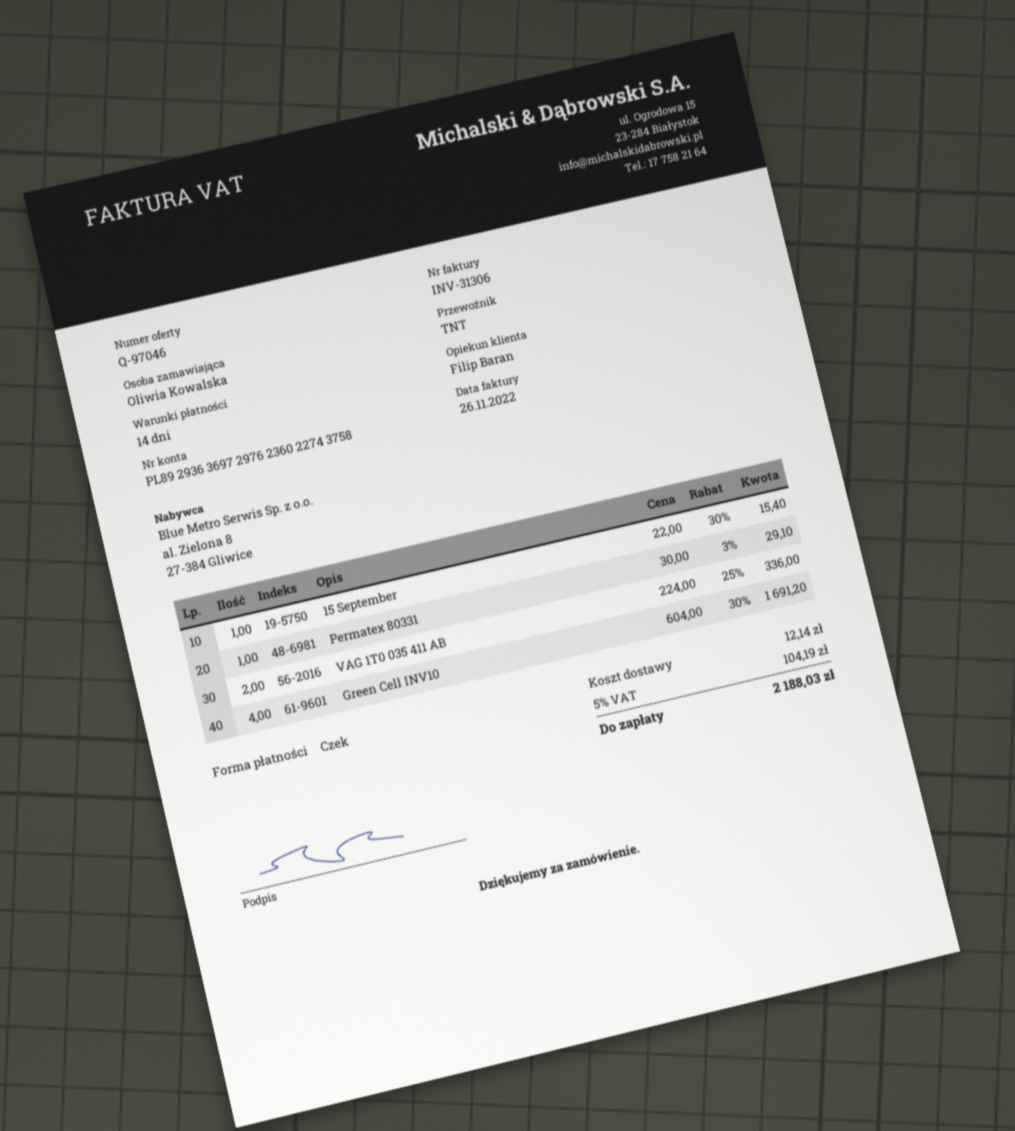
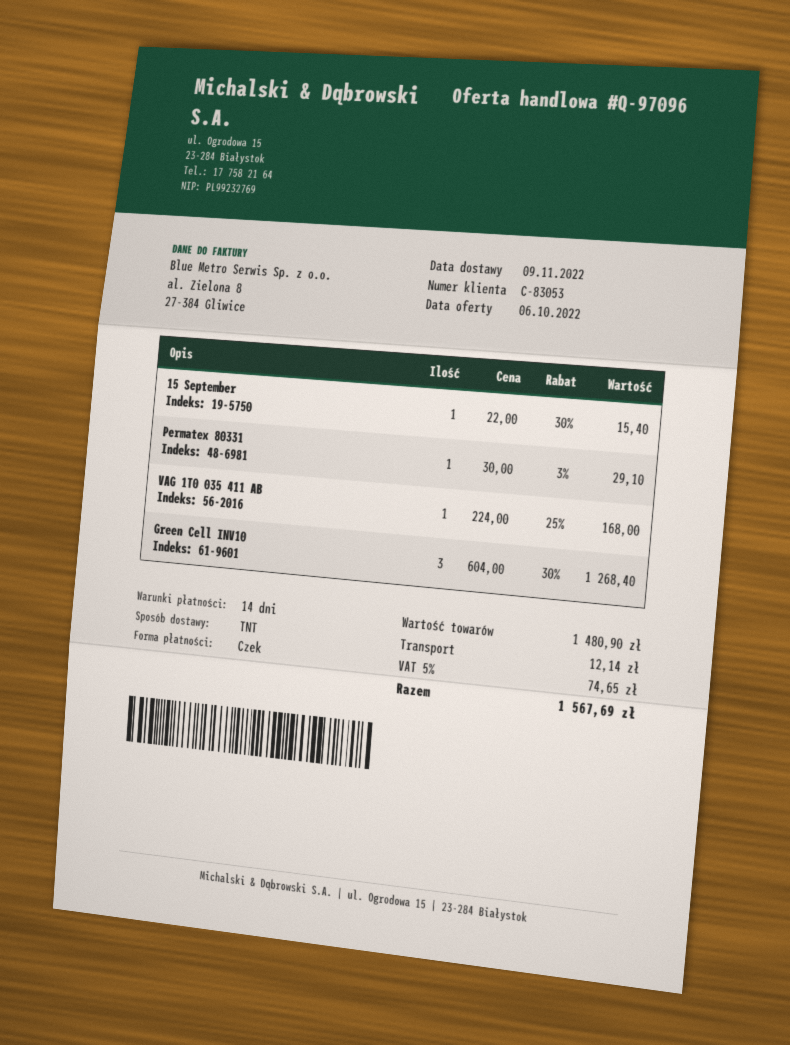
quote number: Q-97046 -> Q-97096
VAG 1T0 035 411 AB: 2 x 224.00 - 25% = 336.00 -> 1 x 224.00 - 25% = 168.00
Green Cell INV10: 4 x 604.00 - 30% = 1691.20 -> 3 x 604.00 - 30% = 1268.40
tax: 5% = 104.19 -> 5% = 74.65
total: 2188.03 -> 1567.69

